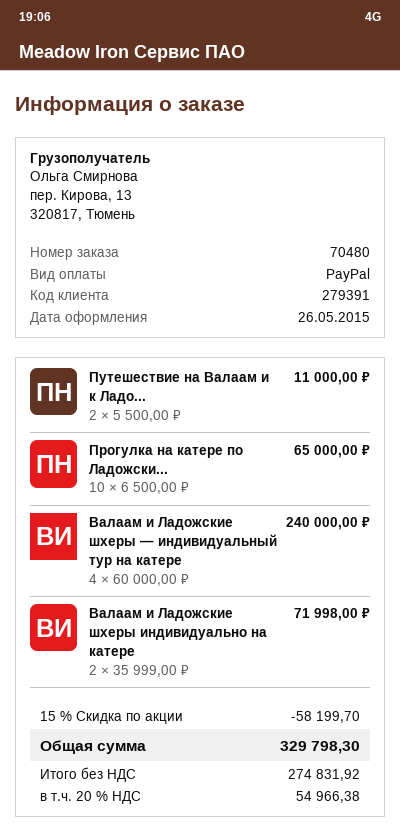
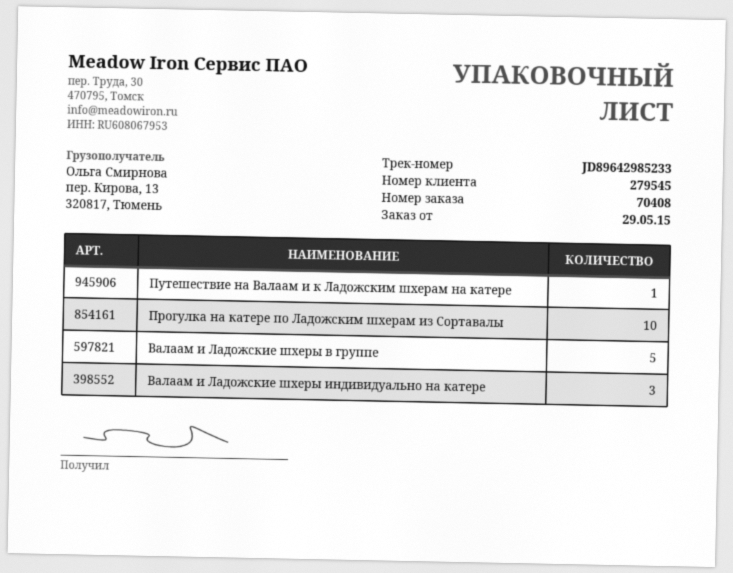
order number: 70480 -> 70408
order date: 2015-05-26 -> 2015-05-29
customer number: 279391 -> 279545
Путешествие на Валаам и к Ладо...: 2 -> 1
Валаам и Ладожские шхеры — индивидуальный тур на катере: 4 -> none
Валаам и Ладожские шхеры индивидуально на катере: 2 -> 3
Валаам и Ладожские шхеры в группе: none -> 5

